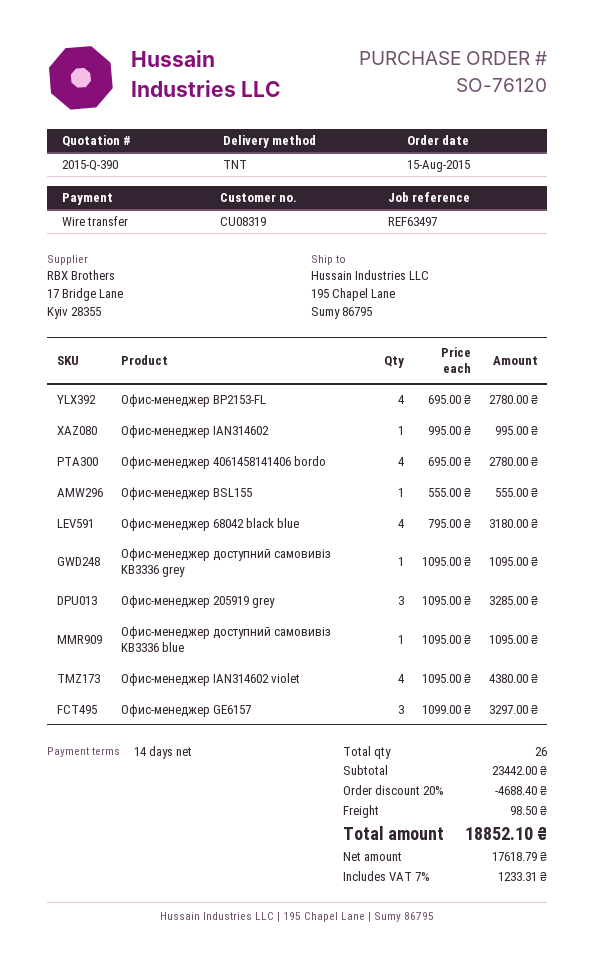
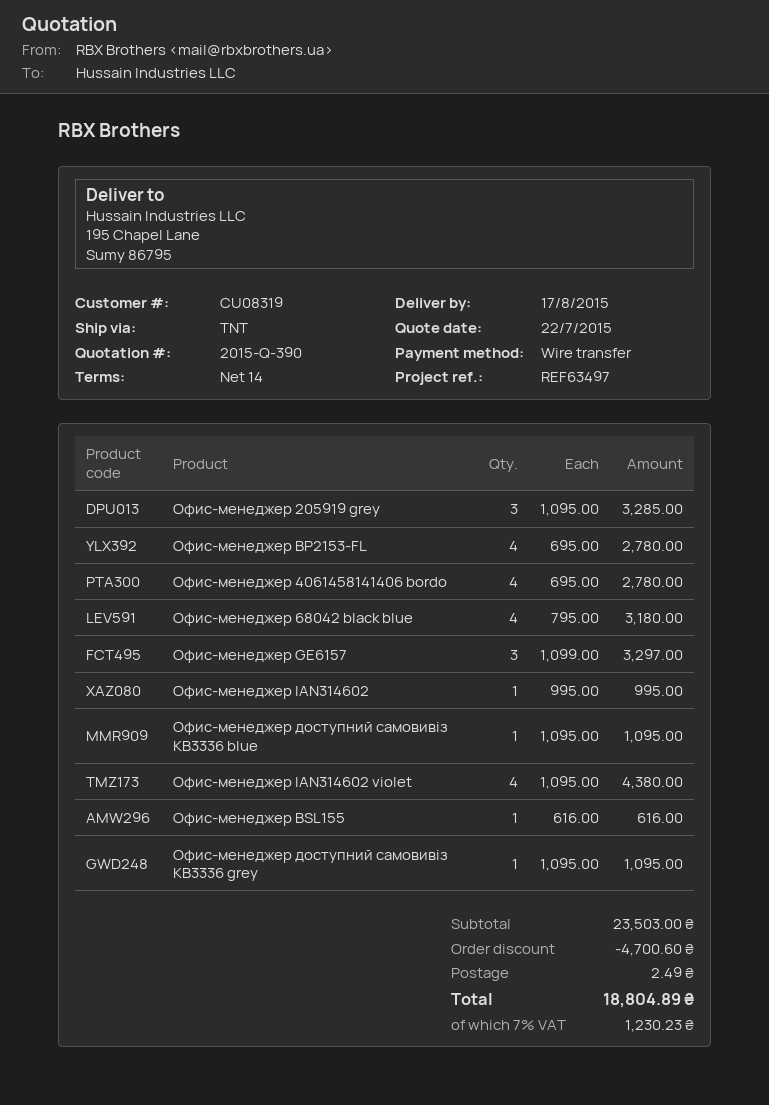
Офис-менеджер BSL155: 1 x 555.00 = 555.00 -> 1 x 616.00 = 616.00
subtotal: 23442.00 -> 23503.00
discount: 4688.40 -> 4700.60
shipping: 98.50 -> 2.49
tax: 7% = 1233.31 -> 7% = 1230.23
total: 18852.10 -> 18804.89

